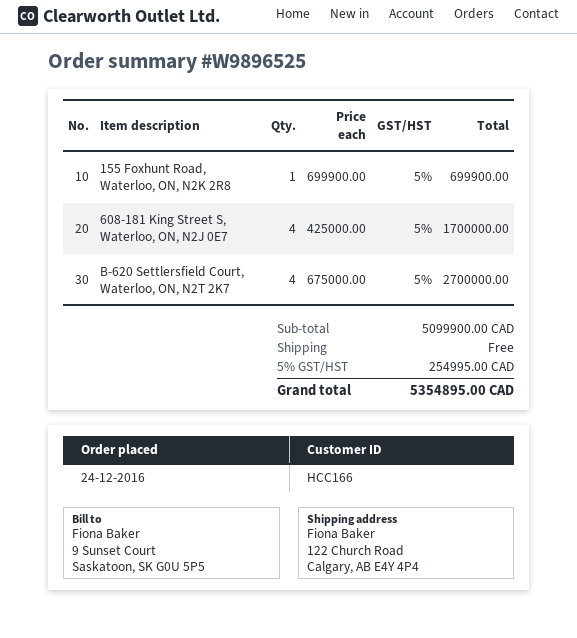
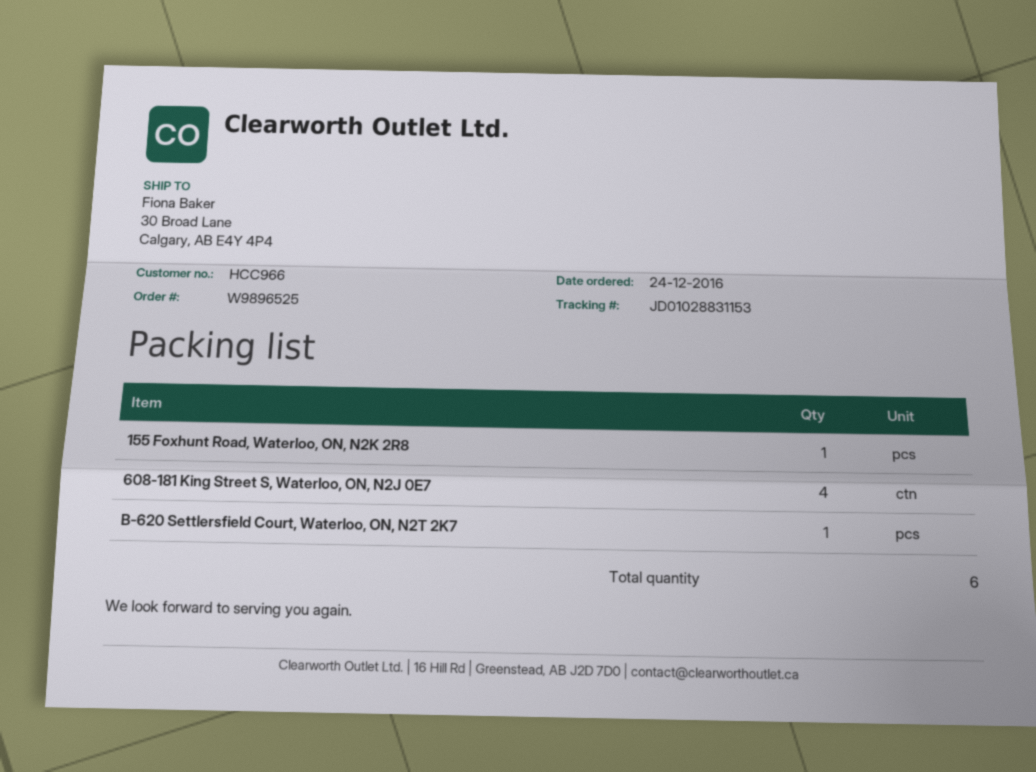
customer number: HCC166 -> HCC966
ship to: 122 Church Road, Calgary, AB E4Y 4P4 -> 30 Broad Lane, Calgary, AB E4Y 4P4
B-620 Settlersfield Court, Waterloo, ON, N2T 2K7: 4 -> 1

